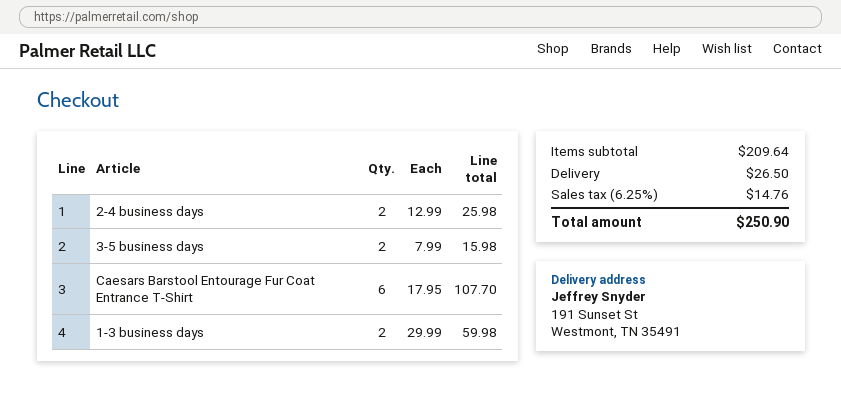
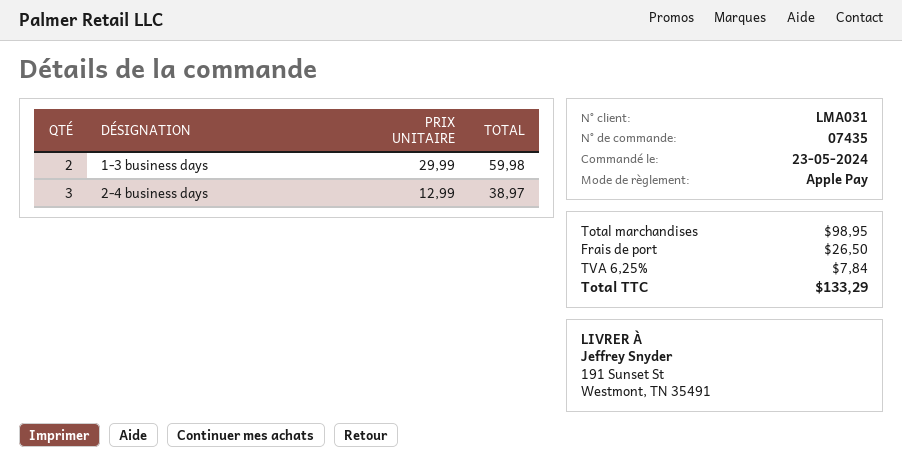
2-4 business days: 2 x 12.99 = 25.98 -> 3 x 12.99 = 38.97
3-5 business days: 2 x 7.99 = 15.98 -> none
Caesars Barstool Entourage Fur Coat Entrance T-Shirt: 6 x 17.95 = 107.70 -> none
subtotal: 209.64 -> 98.95
tax: 6.25% = 14.76 -> 6.25% = 7.84
total: 250.90 -> 133.29

